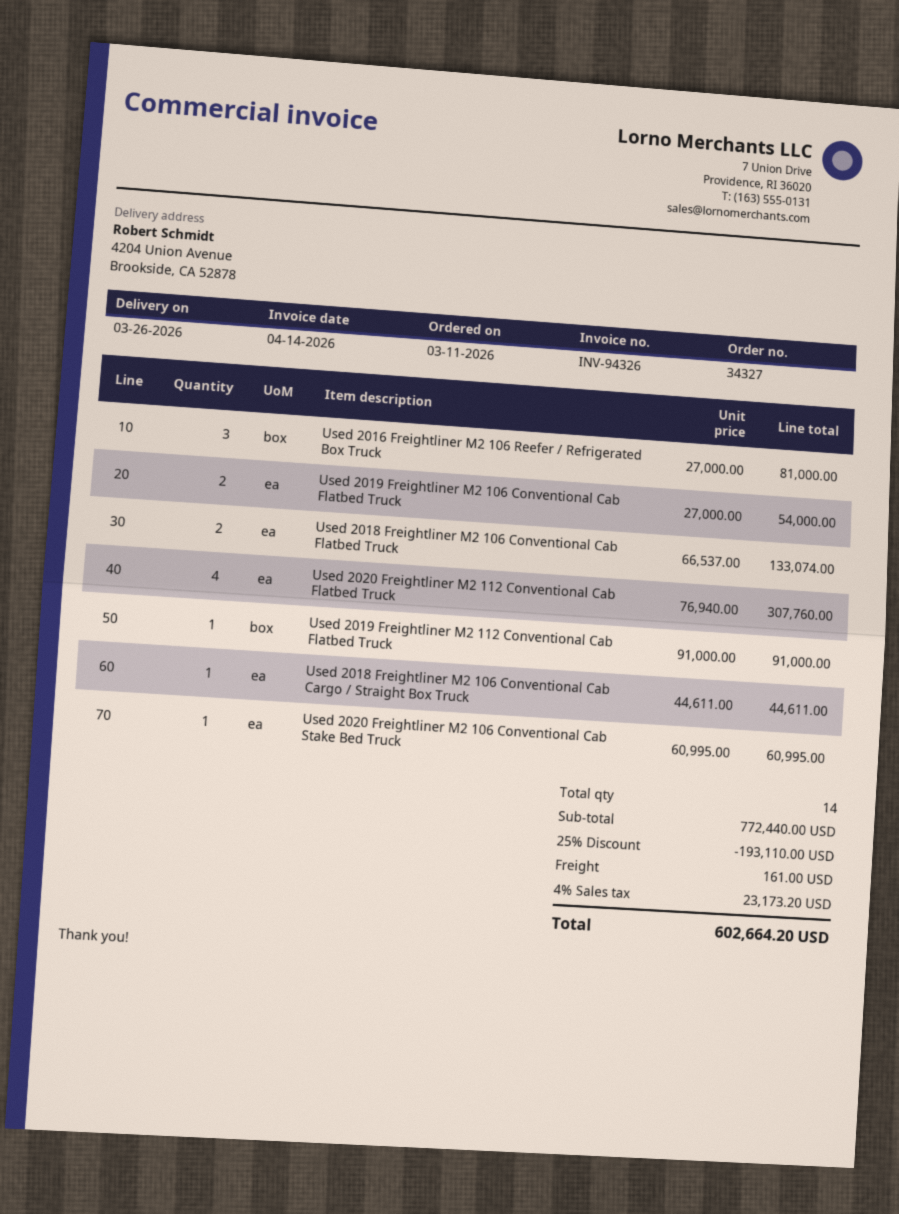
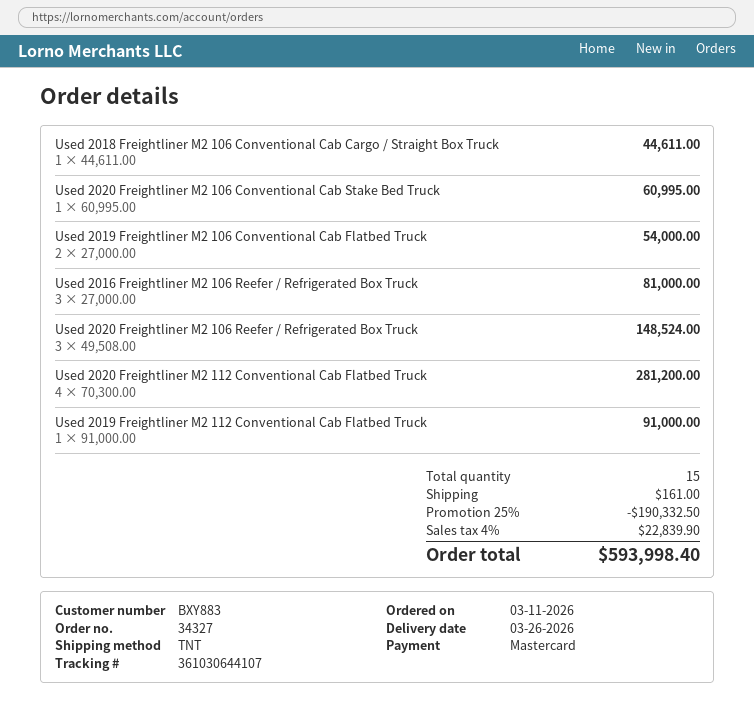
Used 2018 Freightliner M2 106 Conventional Cab Flatbed Truck: 2 x 66537.00 = 133074.00 -> none
Used 2020 Freightliner M2 112 Conventional Cab Flatbed Truck: 4 x 76940.00 = 307760.00 -> 4 x 70300.00 = 281200.00
Used 2020 Freightliner M2 106 Reefer / Refrigerated Box Truck: none -> 3 x 49508.00 = 148524.00
total quantity: 14 -> 15
discount: 25% = 193110.00 -> 25% = 190332.50
tax: 4% = 23173.20 -> 4% = 22839.90
total: 602664.20 -> 593998.40

